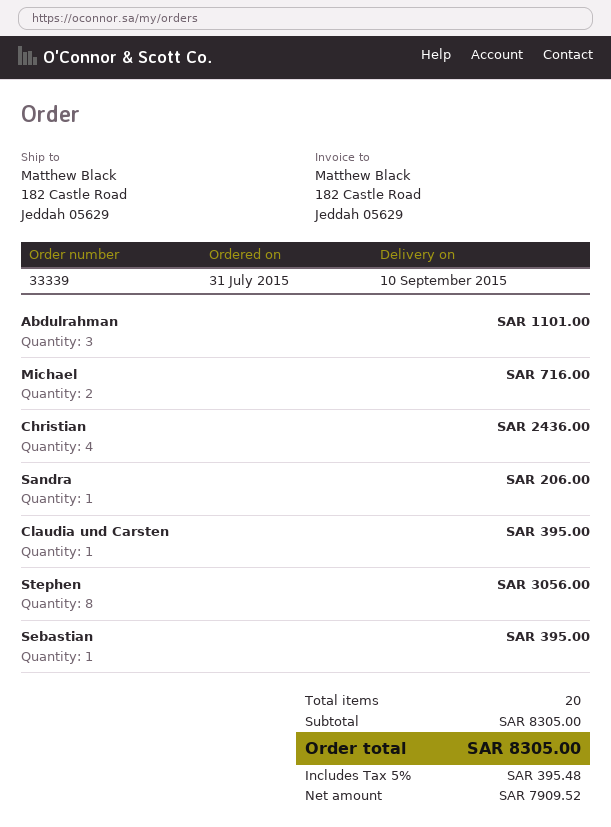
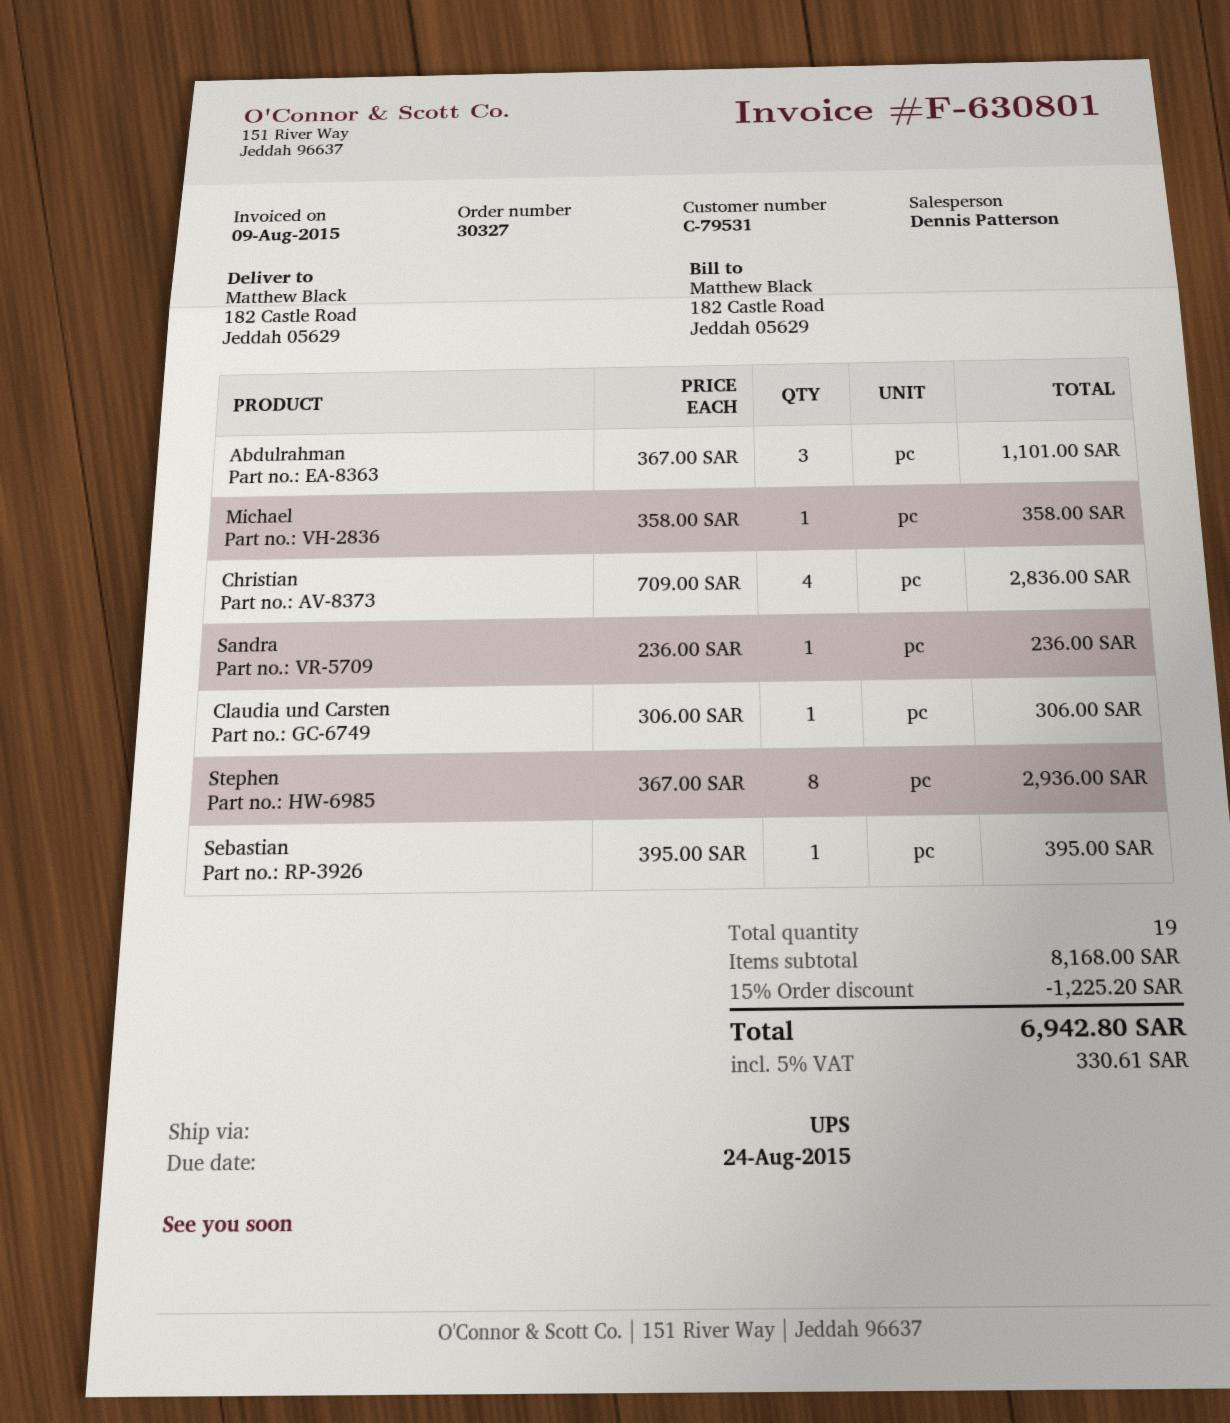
order number: 33339 -> 30327
Michael: 2 for 716.00 -> 1 for 358.00
Christian: 4 for 2436.00 -> 4 for 2836.00
Sandra: 1 for 206.00 -> 1 for 236.00
Claudia und Carsten: 1 for 395.00 -> 1 for 306.00
Stephen: 8 for 3056.00 -> 8 for 2936.00
total quantity: 20 -> 19
subtotal: 8305.00 -> 8168.00
discount: none -> 15% = 1225.20
tax: 5% = 395.48 -> 5% = 330.61
total: 8305.00 -> 6942.80

